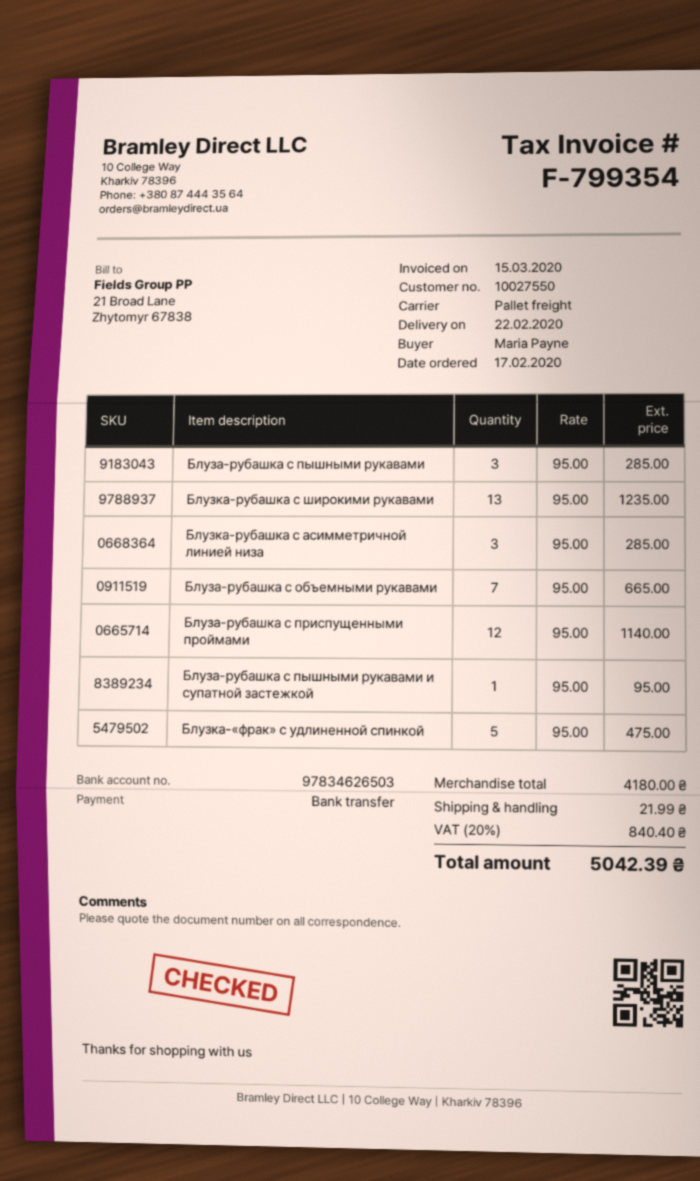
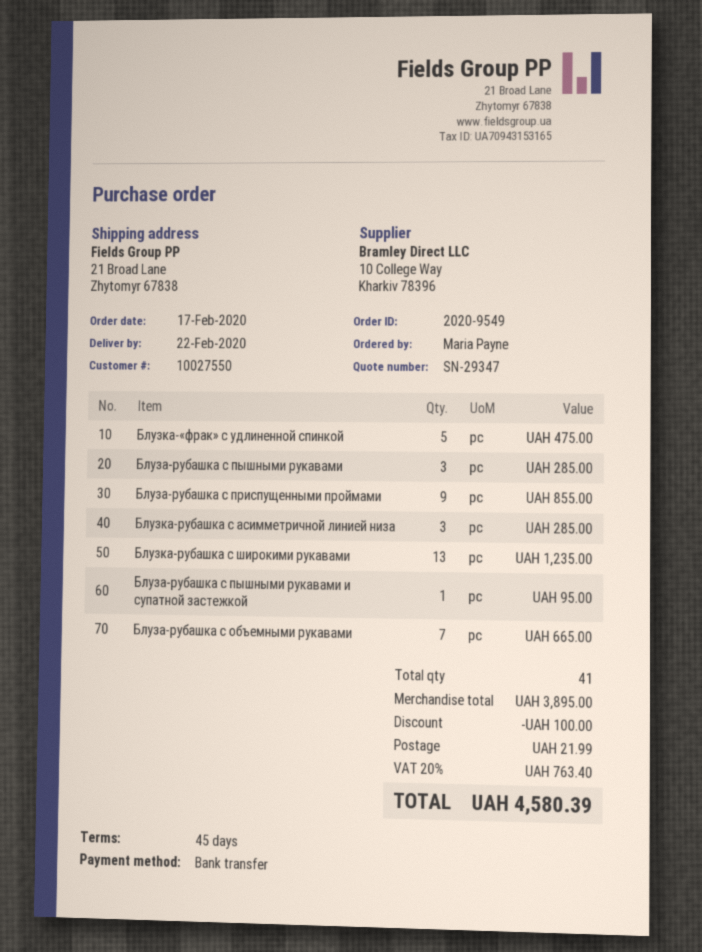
Блуза-рубашка с приспущенными проймами: 12 for 1140.00 -> 9 for 855.00
subtotal: 4180.00 -> 3895.00
discount: none -> 100.00
tax: 20% = 840.40 -> 20% = 763.40
total: 5042.39 -> 4580.39

